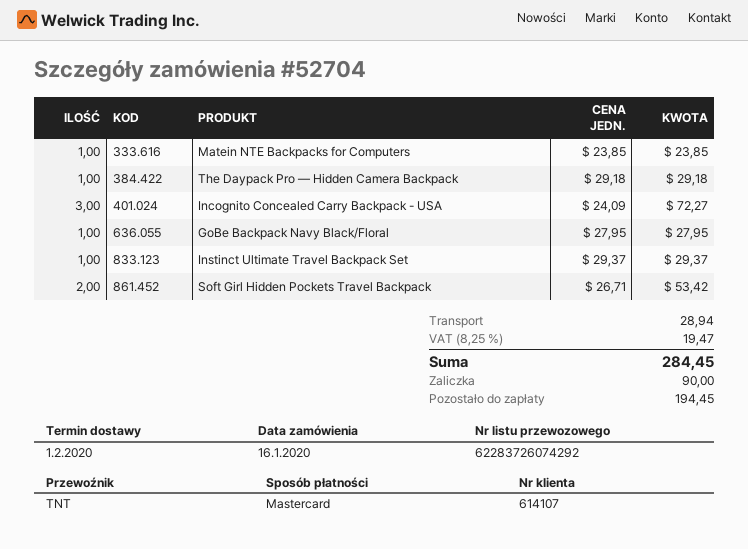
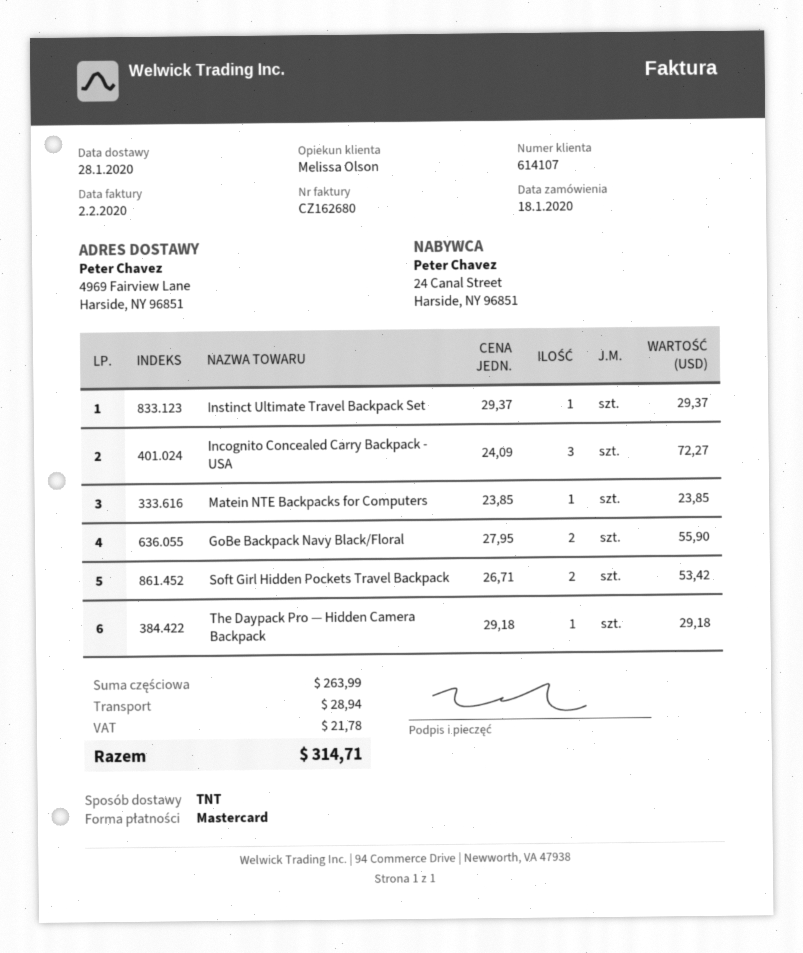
order date: 2020-01-16 -> 2020-01-18
delivery date: 2020-02-01 -> 2020-01-28
GoBe Backpack Navy Black/Floral: 1 x 27.95 = 27.95 -> 2 x 27.95 = 55.90
tax: 19.47 -> 21.78
total: 284.45 -> 314.71

